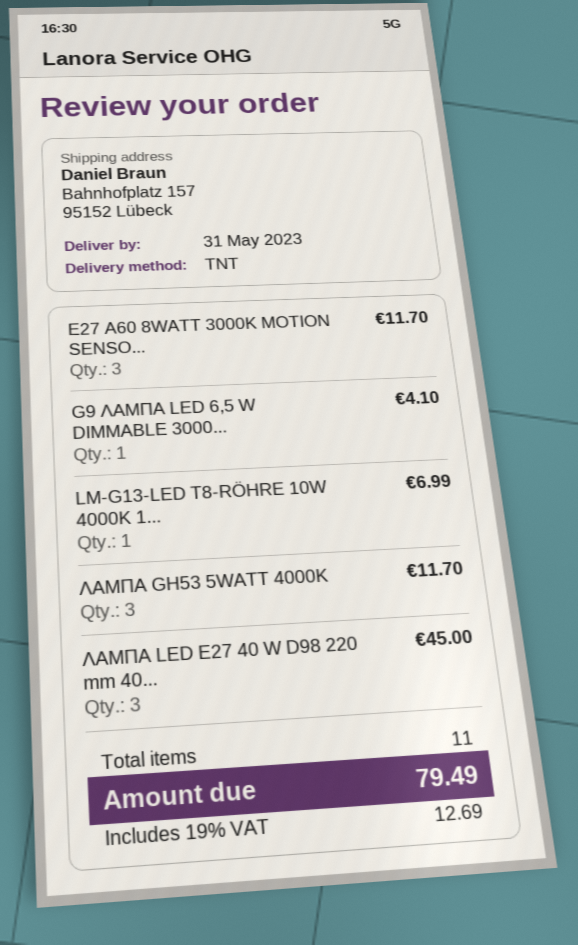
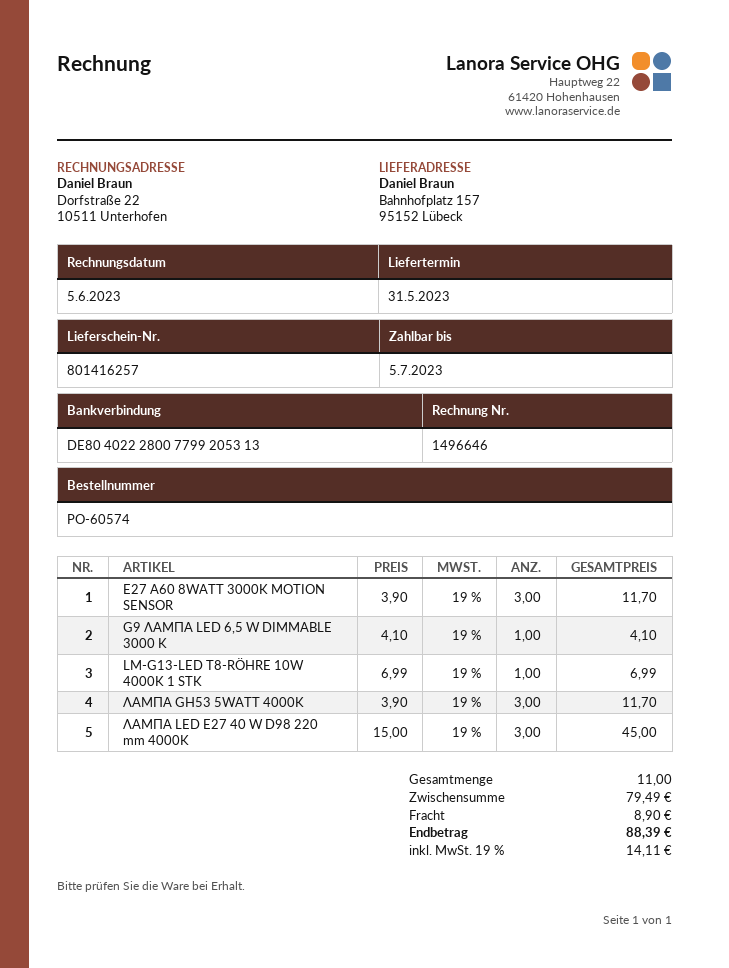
shipping: none -> 8.90
tax: 19% = 12.69 -> 19% = 14.11
total: 79.49 -> 88.39

